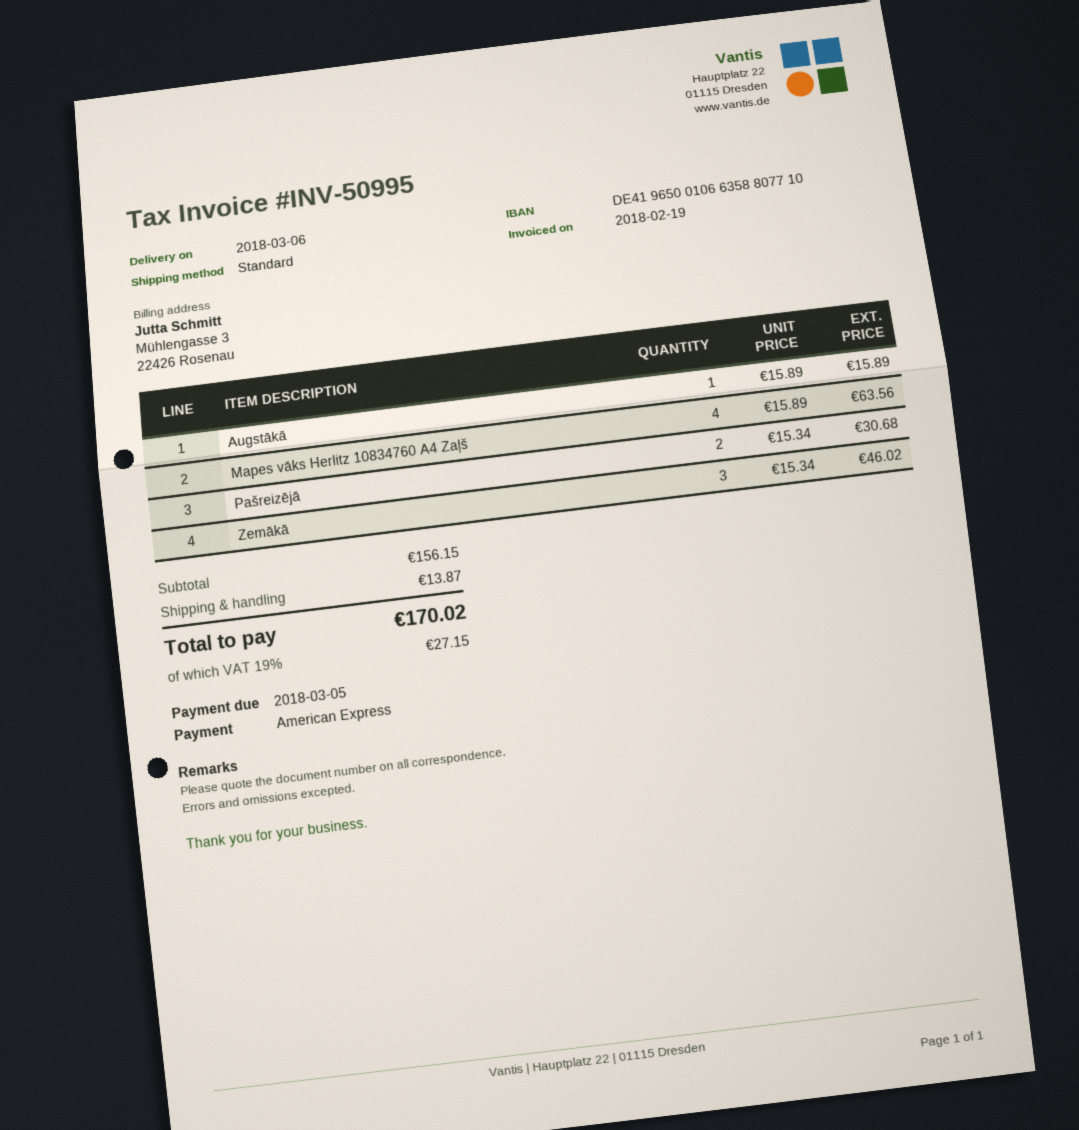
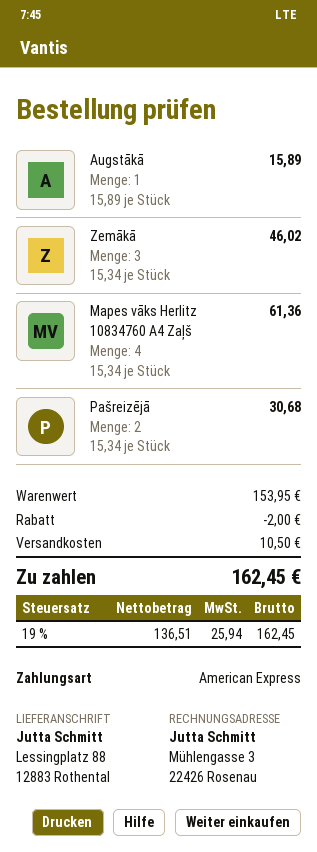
Mapes vāks Herlitz 10834760 A4 Zaļš: 4 x 15.89 = 63.56 -> 4 x 15.34 = 61.36
subtotal: 156.15 -> 153.95
discount: none -> 2.00
shipping: 13.87 -> 10.50
tax: 19% = 27.15 -> 19% = 25.94
total: 170.02 -> 162.45

